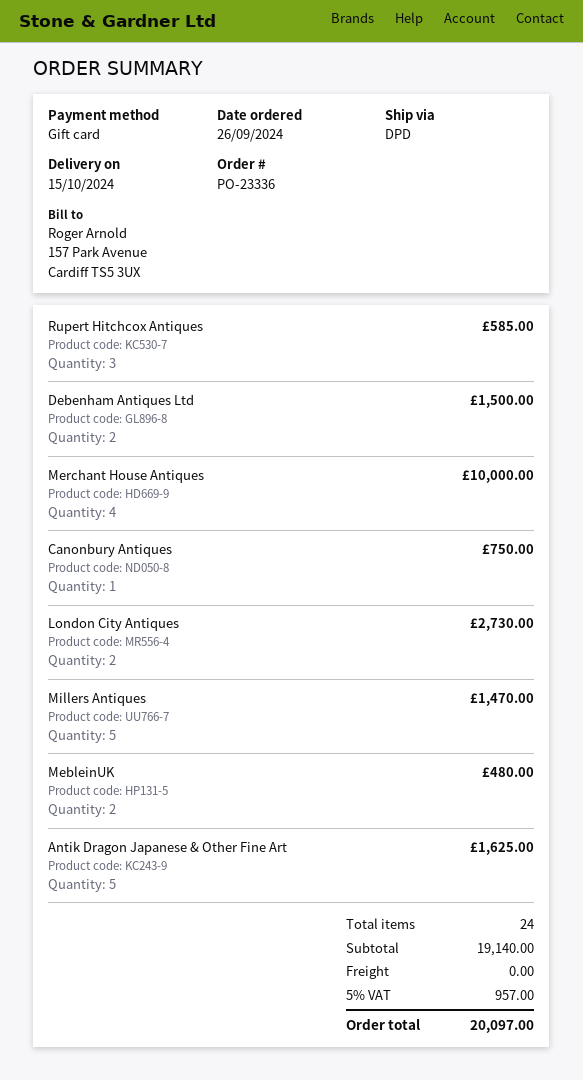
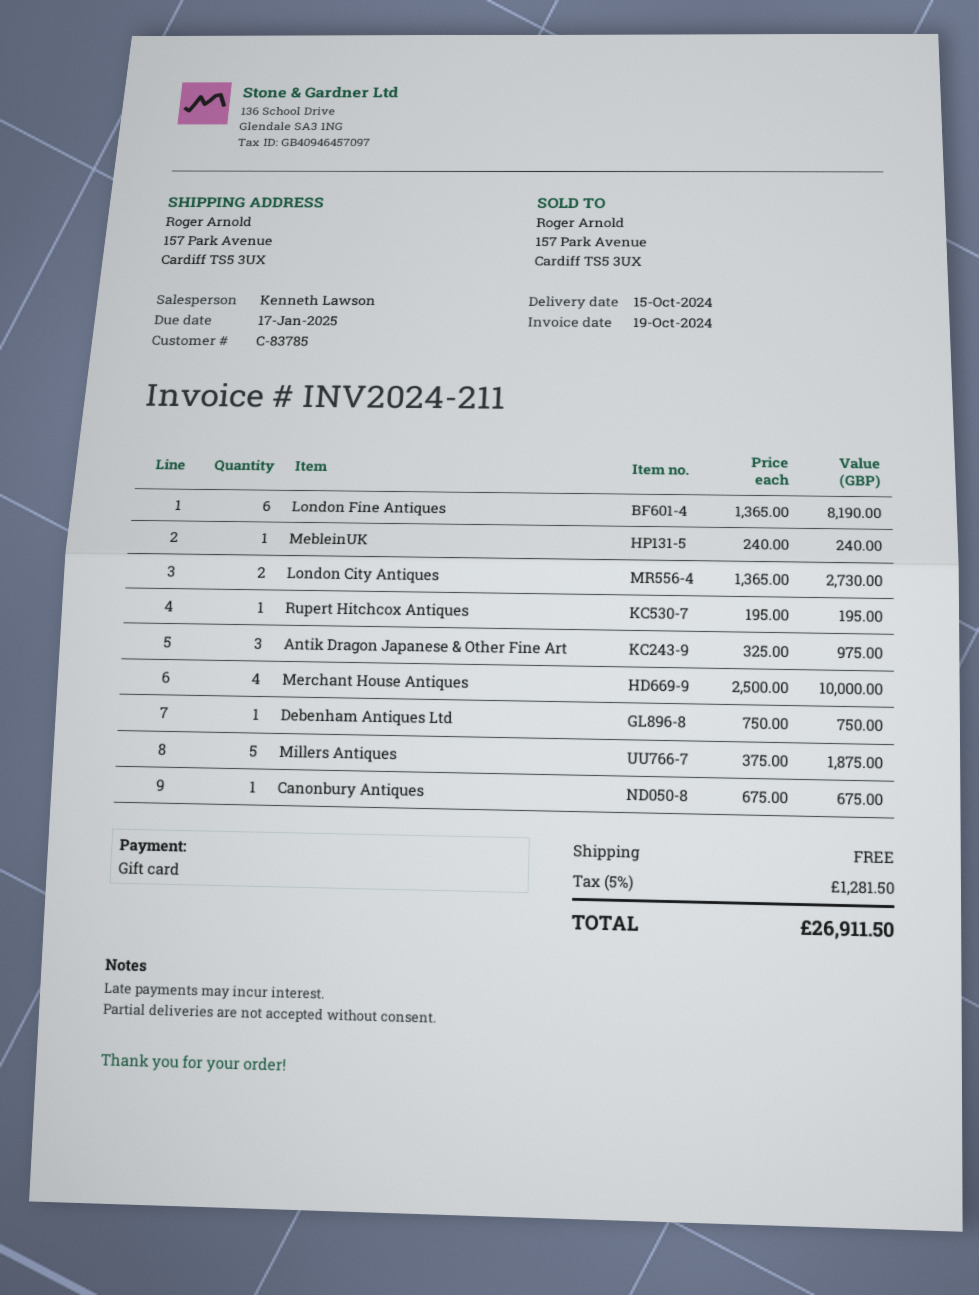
Rupert Hitchcox Antiques: 3 for 585.00 -> 1 for 195.00
Debenham Antiques Ltd: 2 for 1500.00 -> 1 for 750.00
Canonbury Antiques: 1 for 750.00 -> 1 for 675.00
Millers Antiques: 5 for 1470.00 -> 5 for 1875.00
MebleinUK: 2 for 480.00 -> 1 for 240.00
Antik Dragon Japanese & Other Fine Art: 5 for 1625.00 -> 3 for 975.00
London Fine Antiques: none -> 6 for 8190.00
tax: 5% = 957.00 -> 5% = 1281.50
total: 20097.00 -> 26911.50

